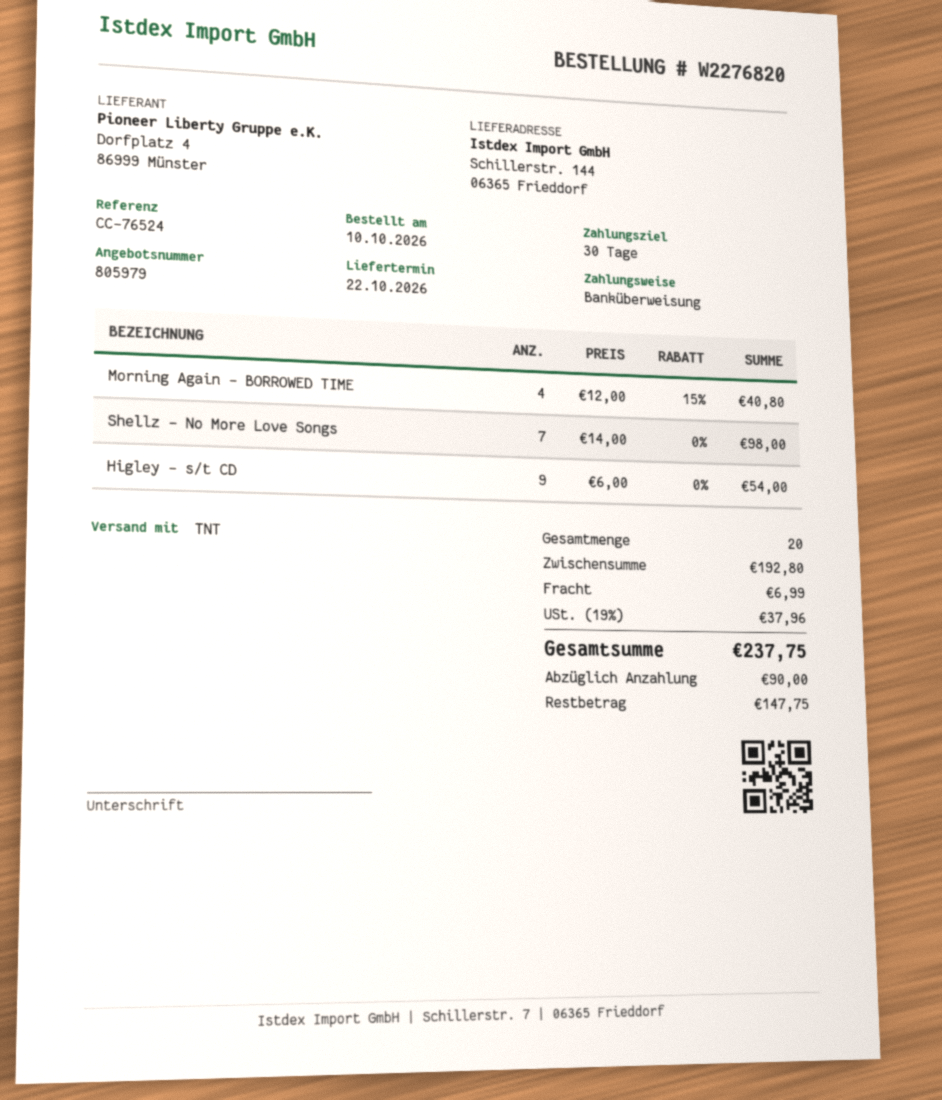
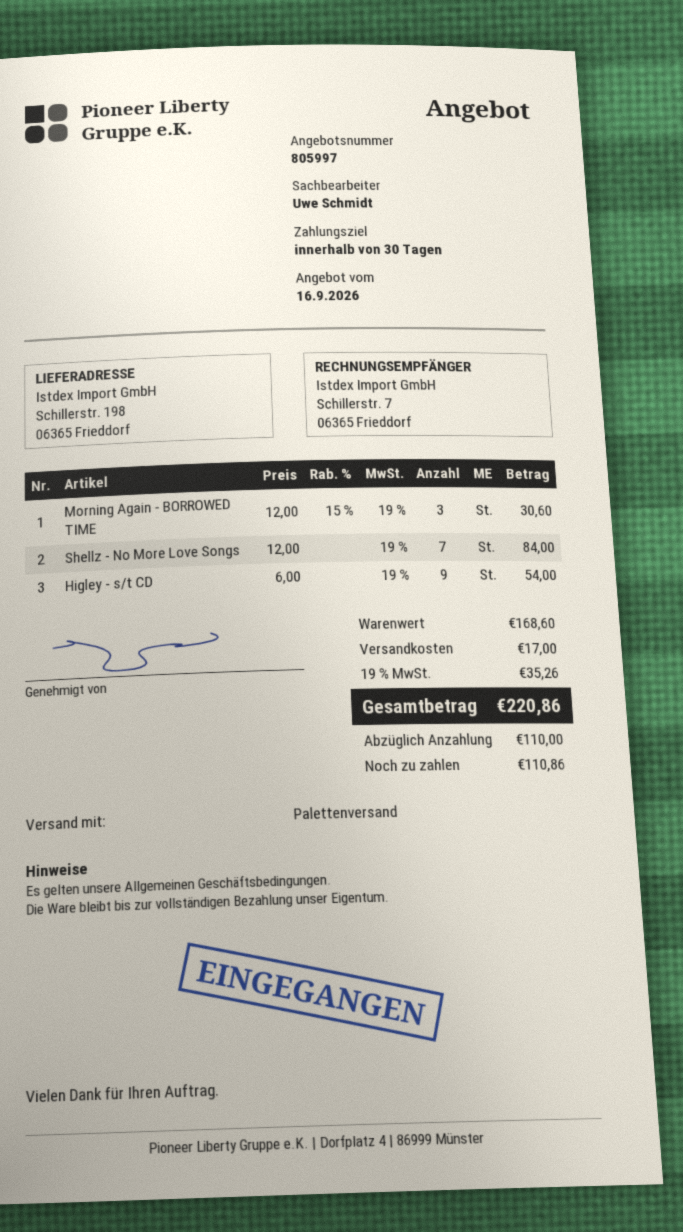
quote number: 805979 -> 805997
shipping method: TNT -> pallet freight
ship to: Schillerstr. 144, 06365 Frieddorf -> Schillerstr. 198, 06365 Frieddorf
Morning Again - BORROWED TIME: 4 x 12.00 - 15% = 40.80 -> 3 x 12.00 - 15% = 30.60
Shellz - No More Love Songs: 7 x 14.00 = 98.00 -> 7 x 12.00 = 84.00
subtotal: 192.80 -> 168.60
shipping: 6.99 -> 17.00
tax: 19% = 37.96 -> 19% = 35.26
total: 237.75 -> 220.86
deposit: 90.00 -> 110.00
balance: 147.75 -> 110.86

